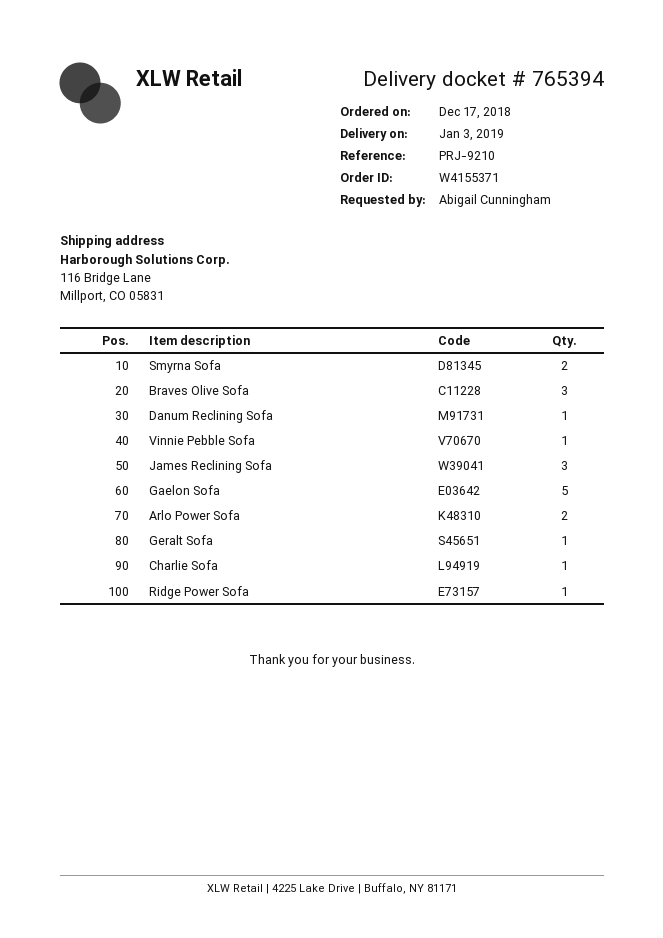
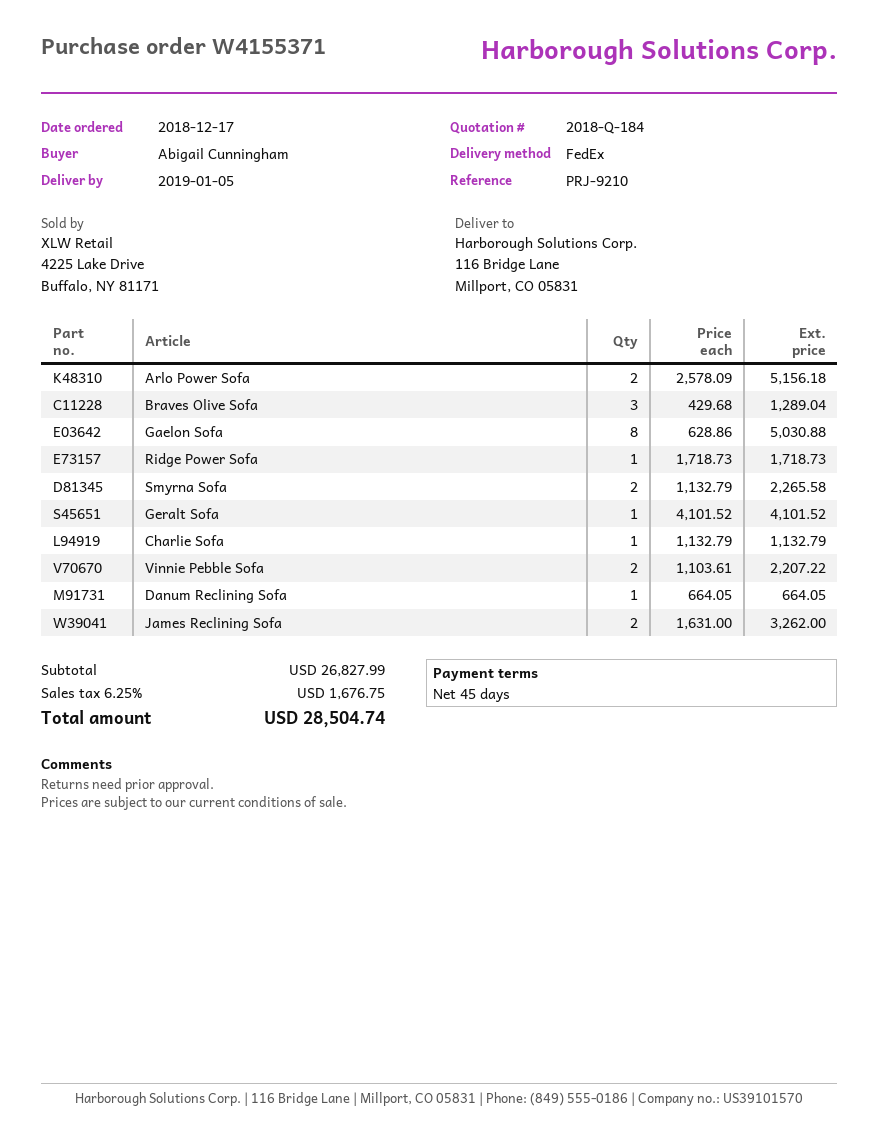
delivery date: 2019-01-03 -> 2019-01-05
Vinnie Pebble Sofa: 1 -> 2
James Reclining Sofa: 3 -> 2
Gaelon Sofa: 5 -> 8

